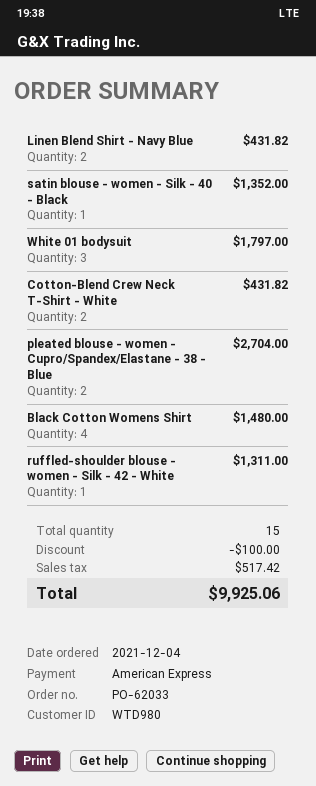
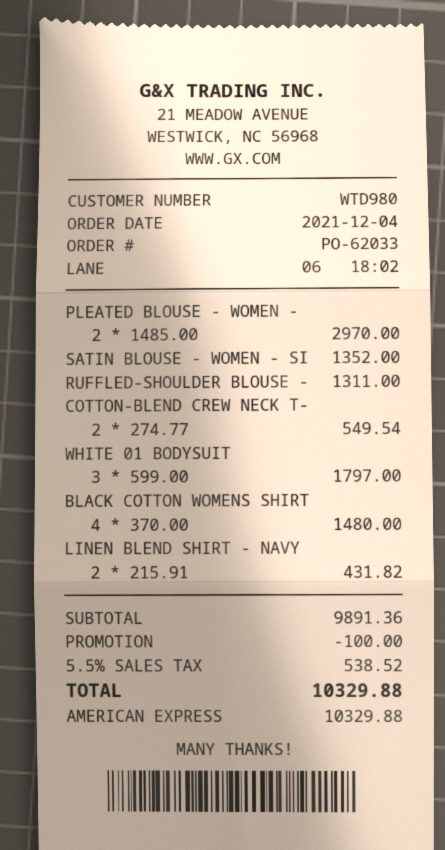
Cotton-Blend Crew Neck T-Shirt - White: 2 for 431.82 -> 2 for 549.54
pleated blouse - women - Cupro/Spandex/Elastane - 38 - Blue: 2 for 2704.00 -> 2 for 2970.00
tax: 517.42 -> 538.52
total: 9925.06 -> 10329.88

